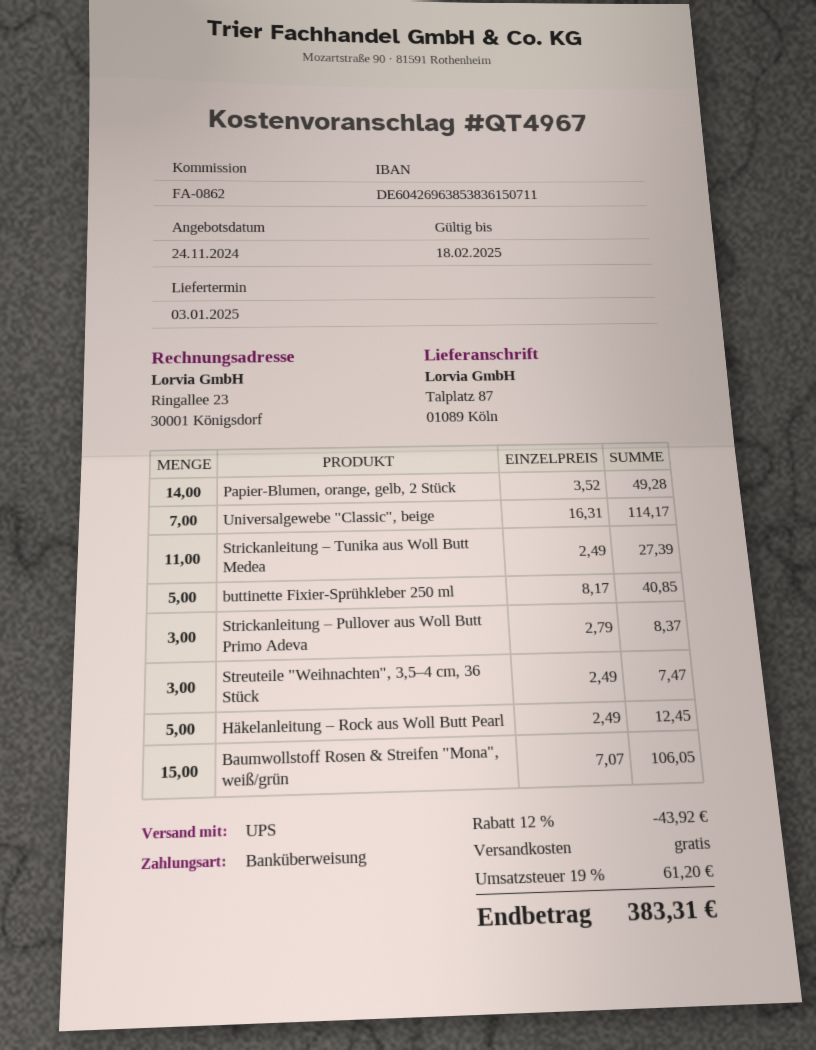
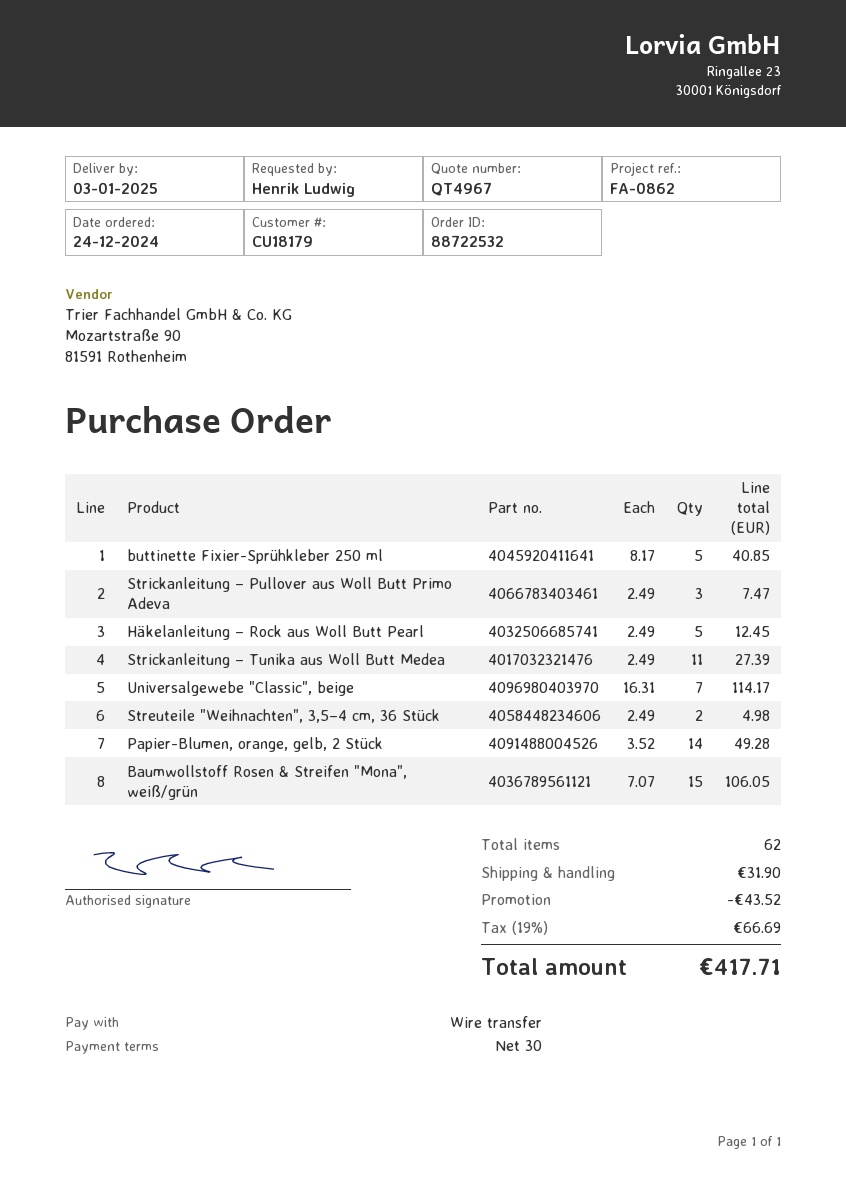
Strickanleitung – Pullover aus Woll Butt Primo Adeva: 3 x 2.79 = 8.37 -> 3 x 2.49 = 7.47
Streuteile "Weihnachten", 3,5–4 cm, 36 Stück: 3 x 2.49 = 7.47 -> 2 x 2.49 = 4.98
discount: 43.92 -> 43.52
shipping: 0.00 -> 31.90
tax: 19% = 61.20 -> 19% = 66.69
total: 383.31 -> 417.71

